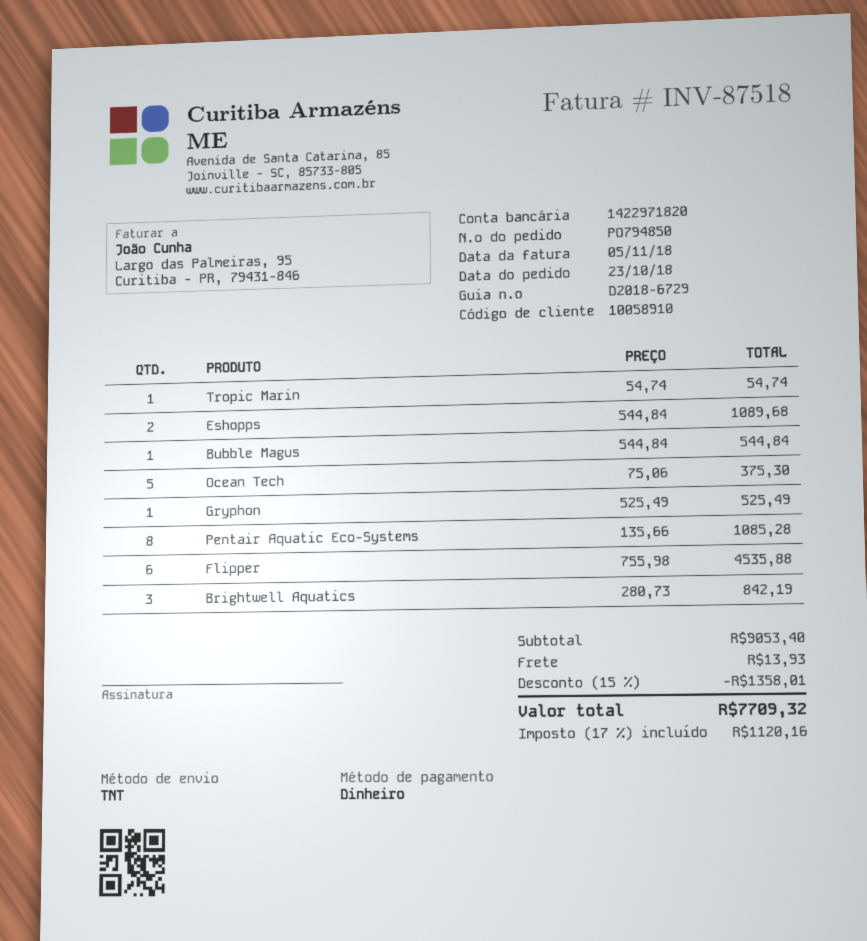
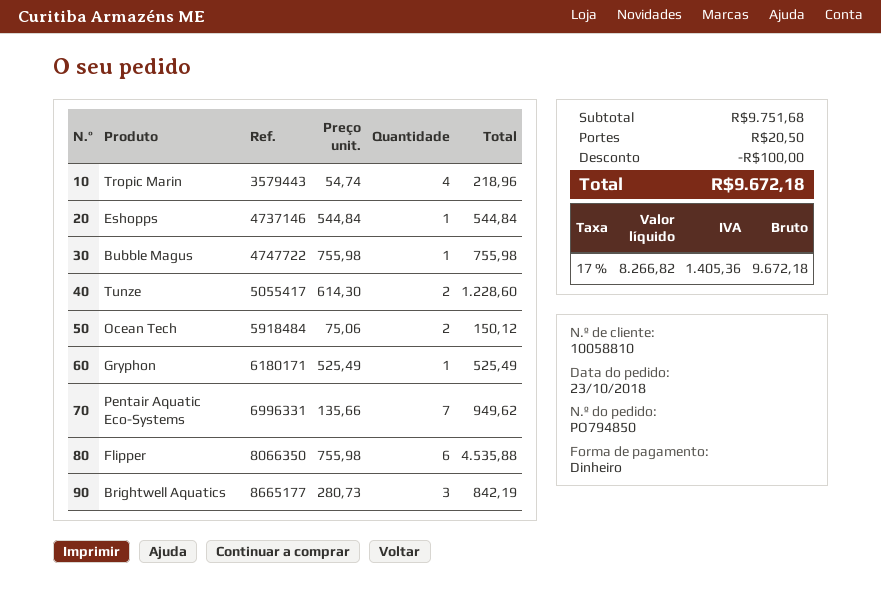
customer number: 10058910 -> 10058810
Tropic Marin: 1 x 54.74 = 54.74 -> 4 x 54.74 = 218.96
Eshopps: 2 x 544.84 = 1089.68 -> 1 x 544.84 = 544.84
Bubble Magus: 1 x 544.84 = 544.84 -> 1 x 755.98 = 755.98
Ocean Tech: 5 x 75.06 = 375.30 -> 2 x 75.06 = 150.12
Pentair Aquatic Eco-Systems: 8 x 135.66 = 1085.28 -> 7 x 135.66 = 949.62
Tunze: none -> 2 x 614.30 = 1228.60
subtotal: 9053.40 -> 9751.68
discount: 1358.01 -> 100.00
shipping: 13.93 -> 20.50
tax: 17% = 1120.16 -> 17% = 1405.36
total: 7709.32 -> 9672.18

